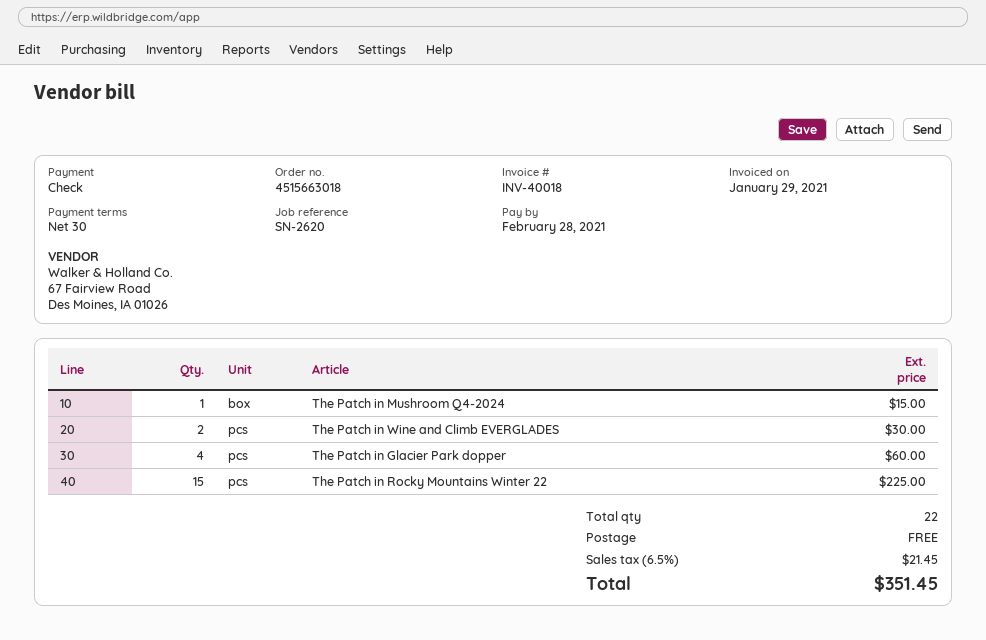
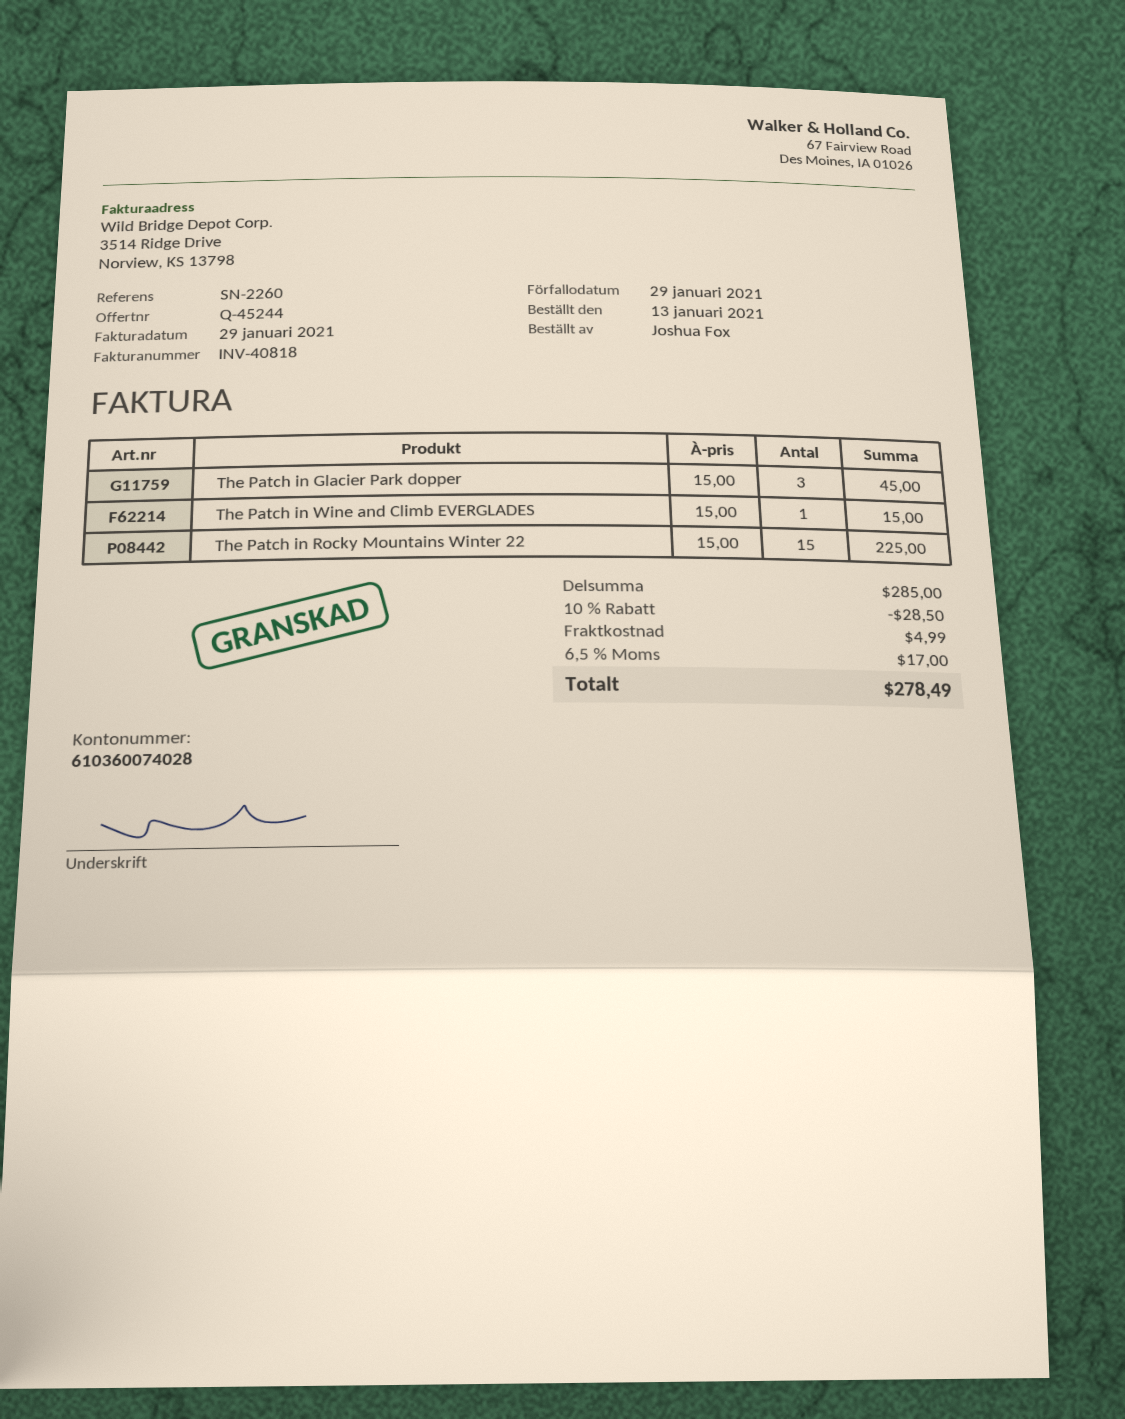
invoice number: INV-40018 -> INV-40818
due date: 2021-02-28 -> 2021-01-29
reference: SN-2620 -> SN-2260
The Patch in Mushroom Q4-2024: 1 for 15.00 -> none
The Patch in Wine and Climb EVERGLADES: 2 for 30.00 -> 1 for 15.00
The Patch in Glacier Park dopper: 4 for 60.00 -> 3 for 45.00
discount: none -> 10% = 28.50
shipping: 0.00 -> 4.99
tax: 6.5% = 21.45 -> 6.5% = 17.00
total: 351.45 -> 278.49

